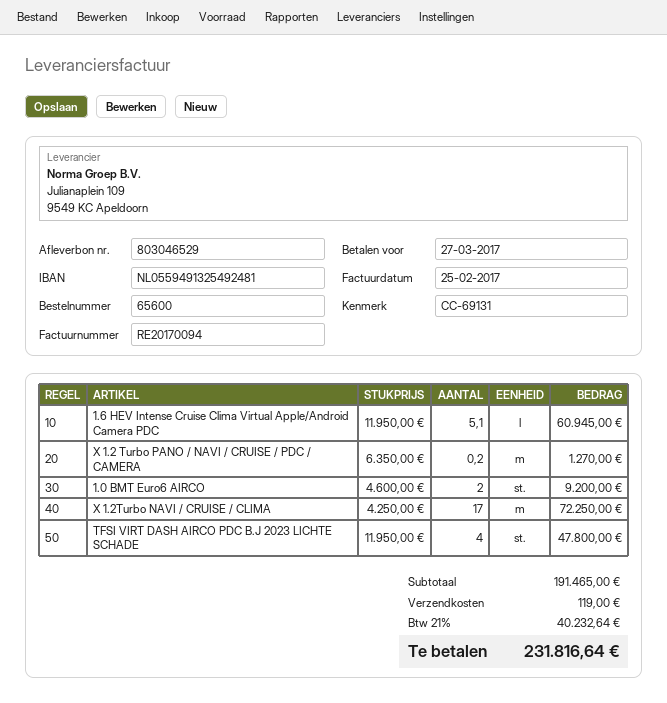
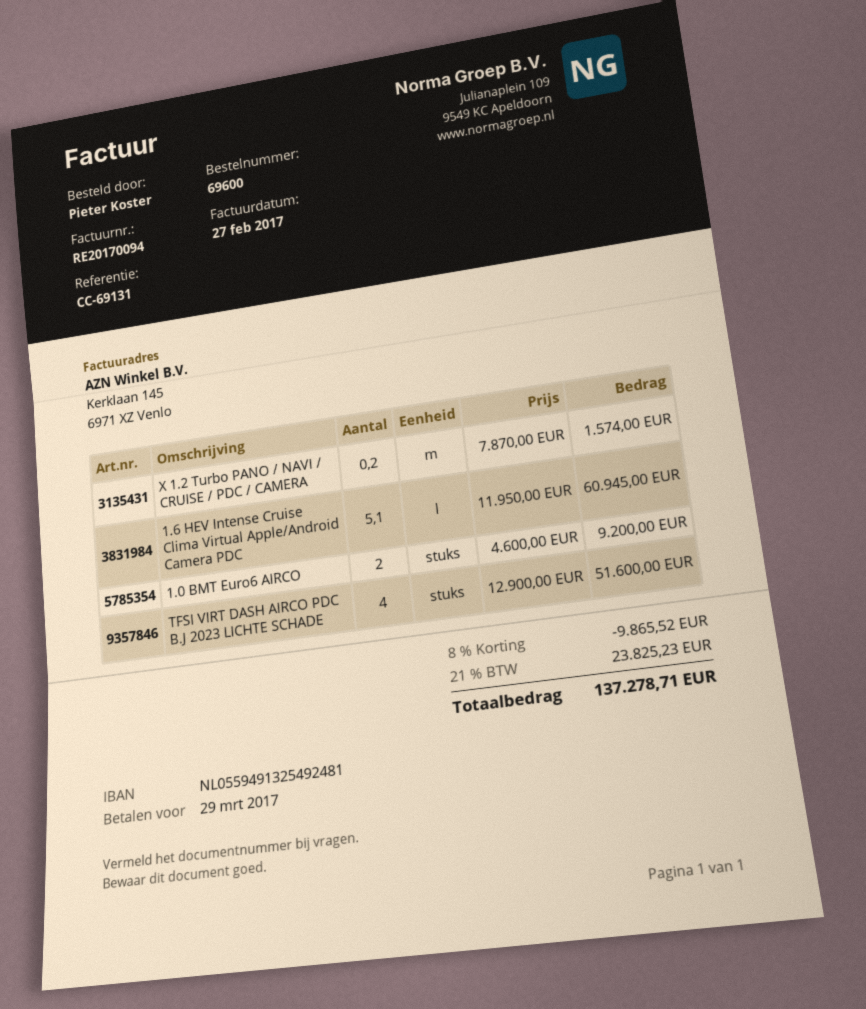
order number: 65600 -> 69600
invoice date: 2017-02-25 -> 2017-02-27
due date: 2017-03-27 -> 2017-03-29
X 1.2 Turbo PANO / NAVI / CRUISE / PDC / CAMERA: 0.2 x 6350.00 = 1270.00 -> 0.2 x 7870.00 = 1574.00
X 1.2Turbo NAVI / CRUISE / CLIMA: 17 x 4250.00 = 72250.00 -> none
TFSI VIRT DASH AIRCO PDC B.J 2023 LICHTE SCHADE: 4 x 11950.00 = 47800.00 -> 4 x 12900.00 = 51600.00
discount: none -> 8% = 9865.52
shipping: 119.00 -> none
tax: 21% = 40232.64 -> 21% = 23825.23
total: 231816.64 -> 137278.71

